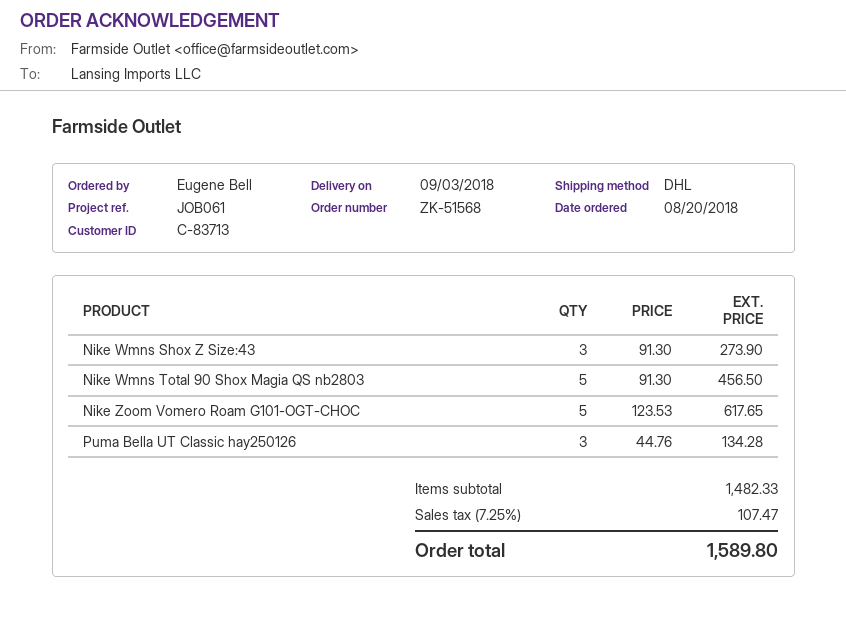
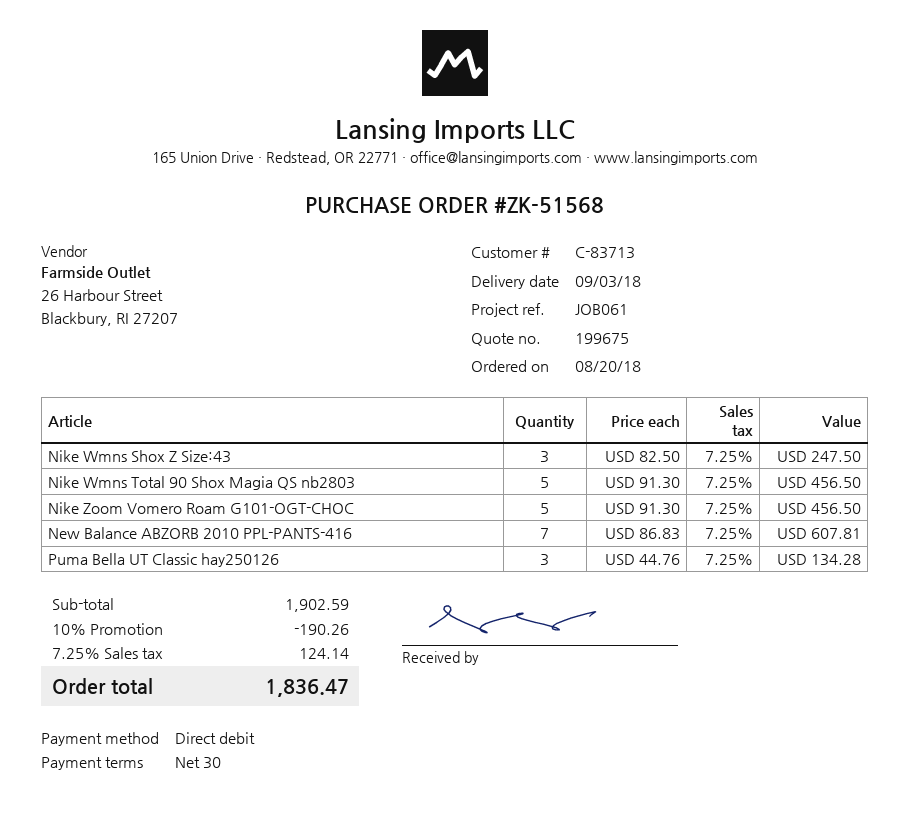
Nike Wmns Shox Z Size:43: 3 x 91.30 = 273.90 -> 3 x 82.50 = 247.50
Nike Zoom Vomero Roam G101-OGT-CHOC: 5 x 123.53 = 617.65 -> 5 x 91.30 = 456.50
New Balance ABZORB 2010 PPL-PANTS-416: none -> 7 x 86.83 = 607.81
subtotal: 1482.33 -> 1902.59
discount: none -> 10% = 190.26
tax: 7.25% = 107.47 -> 7.25% = 124.14
total: 1589.80 -> 1836.47

